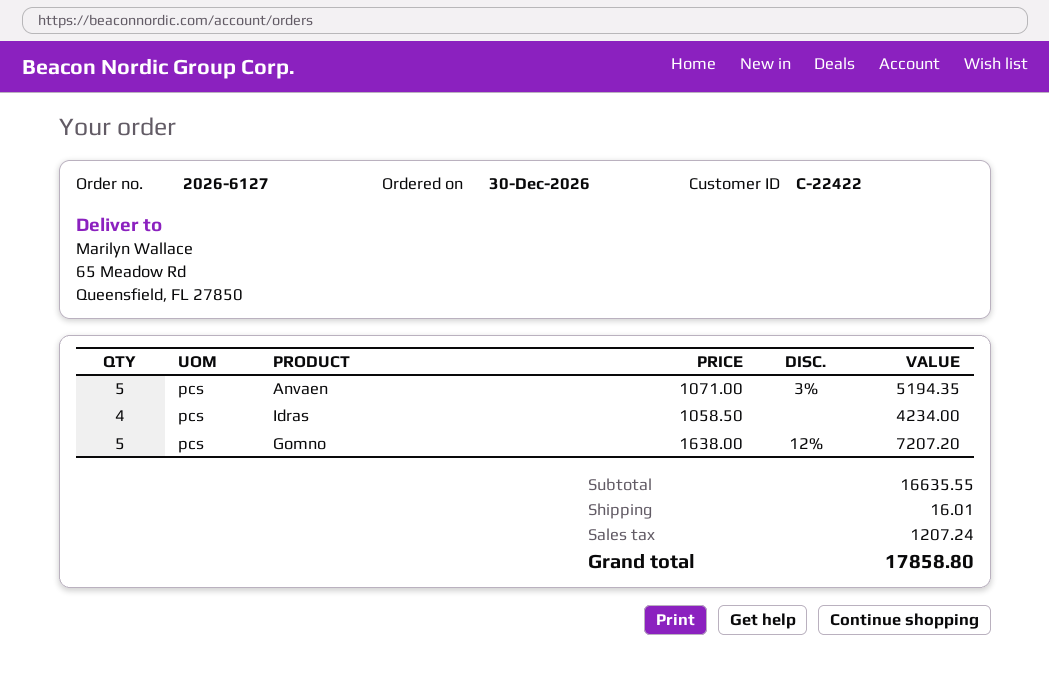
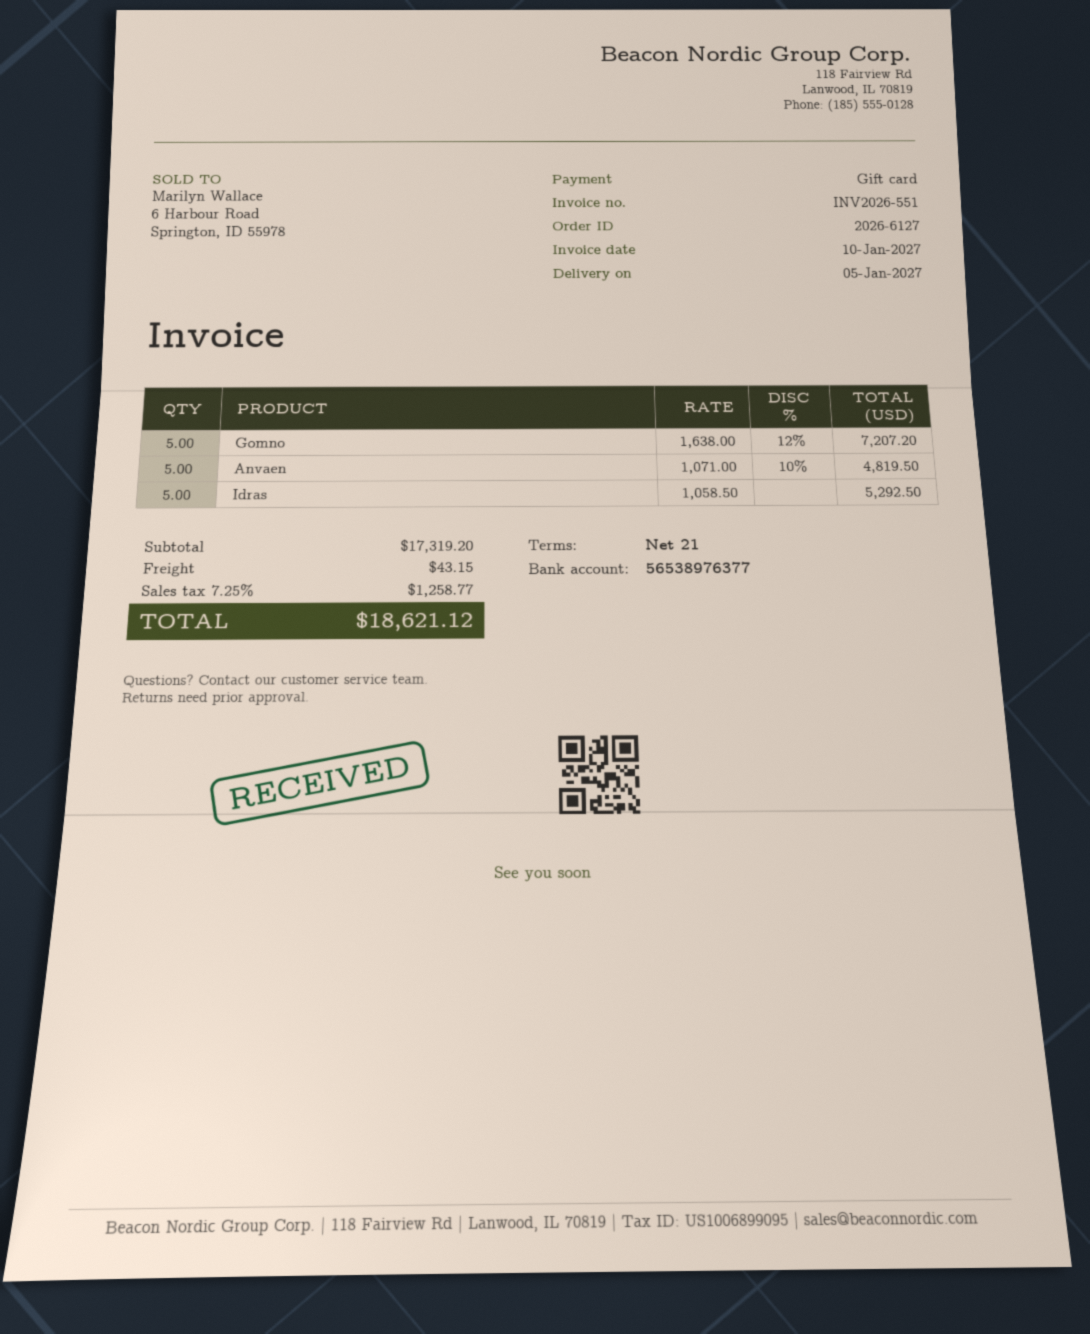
Anvaen: 5 x 1071.00 - 3% = 5194.35 -> 5 x 1071.00 - 10% = 4819.50
Idras: 4 x 1058.50 = 4234.00 -> 5 x 1058.50 = 5292.50
subtotal: 16635.55 -> 17319.20
shipping: 16.01 -> 43.15
tax: 1207.24 -> 1258.77
total: 17858.80 -> 18621.12

